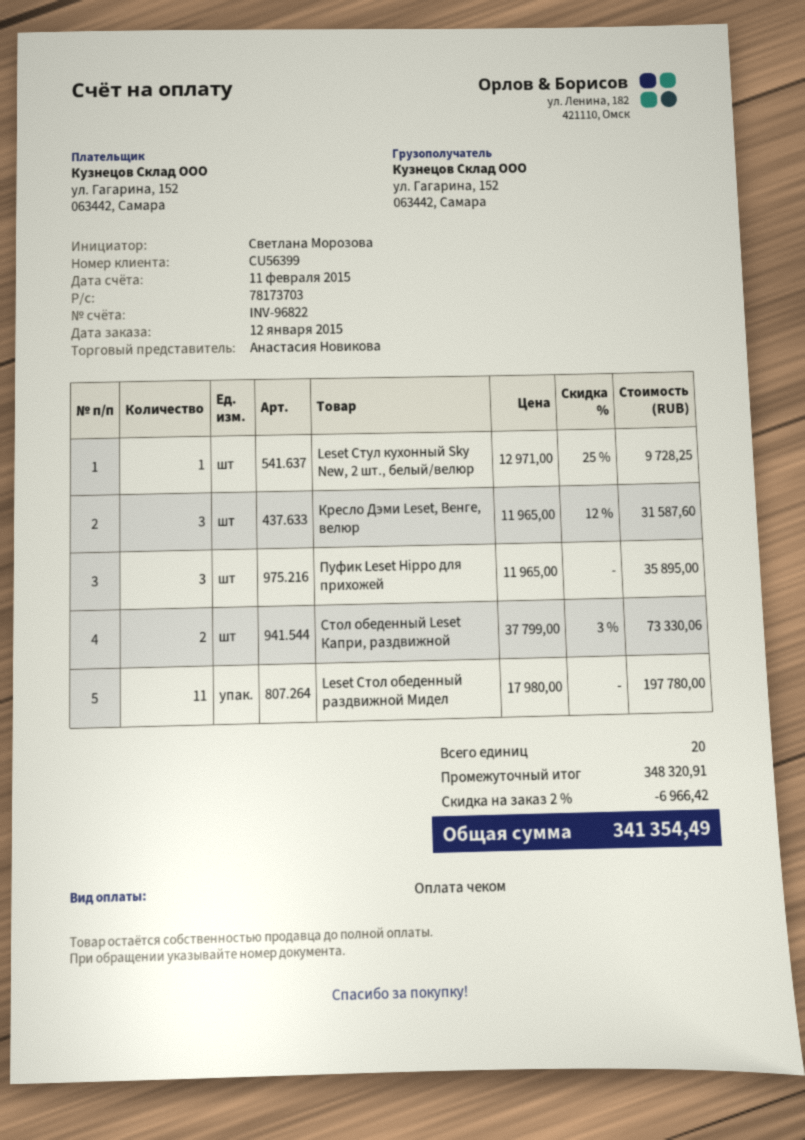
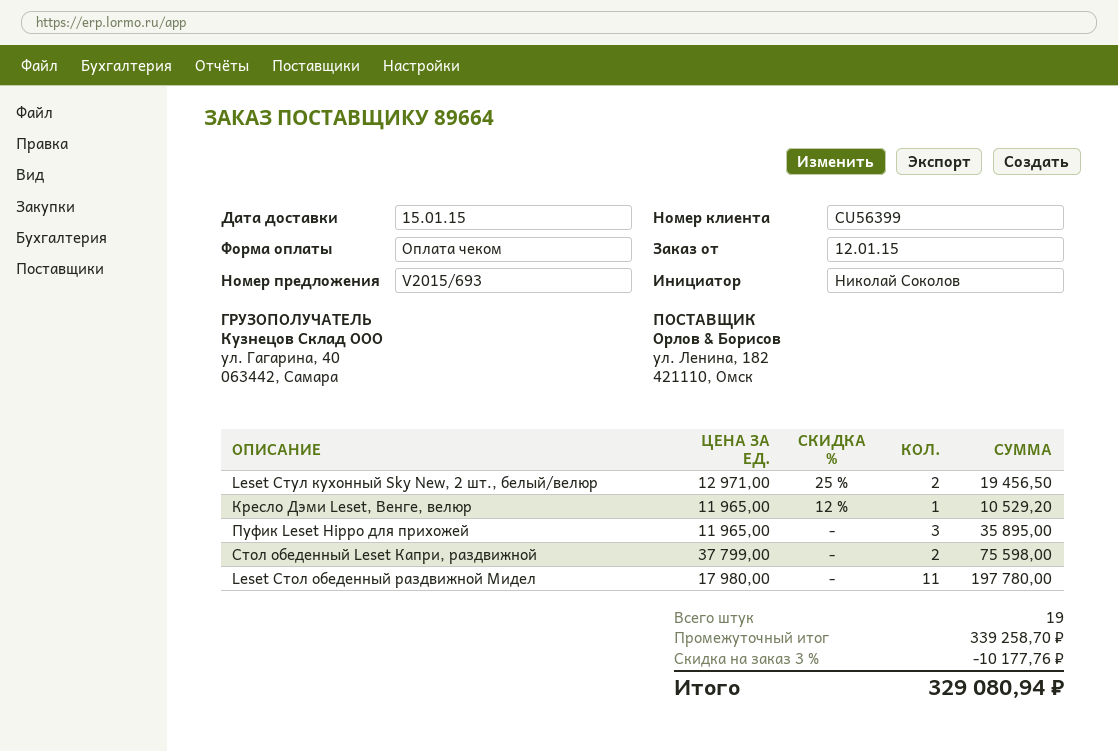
ordered by: Светлана Морозова -> Николай Соколов
ship to: ул. Гагарина, 152, 063442, Самара -> ул. Гагарина, 40, 063442, Самара
Leset Стул кухонный Sky New, 2 шт., белый/велюр: 1 x 12971.00 - 25% = 9728.25 -> 2 x 12971.00 - 25% = 19456.50
Кресло Дэми Leset, Венге, велюр: 3 x 11965.00 - 12% = 31587.60 -> 1 x 11965.00 - 12% = 10529.20
Стол обеденный Leset Капри, раздвижной: 2 x 37799.00 - 3% = 73330.06 -> 2 x 37799.00 = 75598.00
total quantity: 20 -> 19
subtotal: 348320.91 -> 339258.70
discount: 2% = 6966.42 -> 3% = 10177.76
total: 341354.49 -> 329080.94

